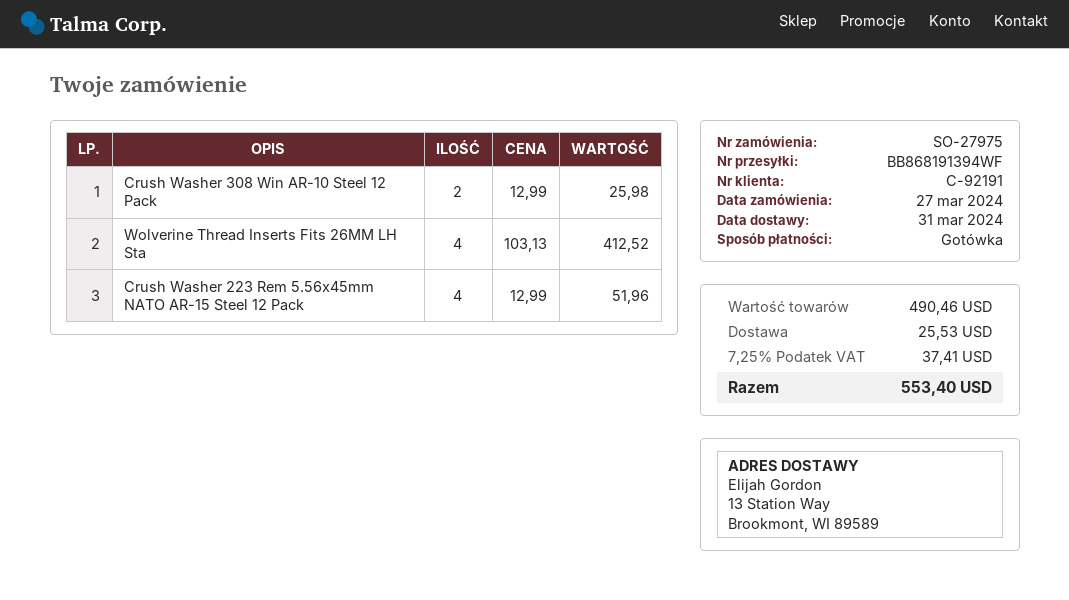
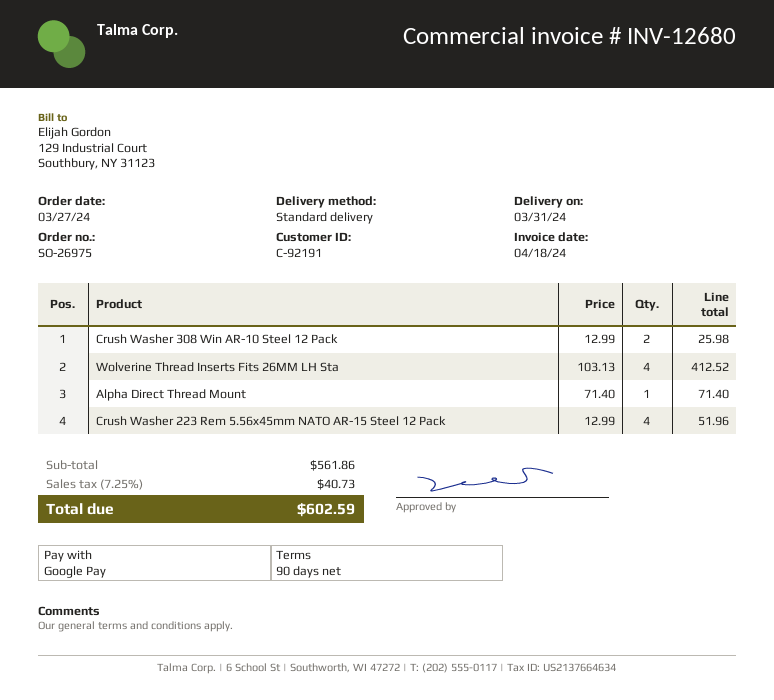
order number: SO-27975 -> SO-26975
payment method: cash -> Google Pay
Alpha Direct Thread Mount: none -> 1 x 71.40 = 71.40
subtotal: 490.46 -> 561.86
shipping: 25.53 -> none
tax: 7.25% = 37.41 -> 7.25% = 40.73
total: 553.40 -> 602.59

